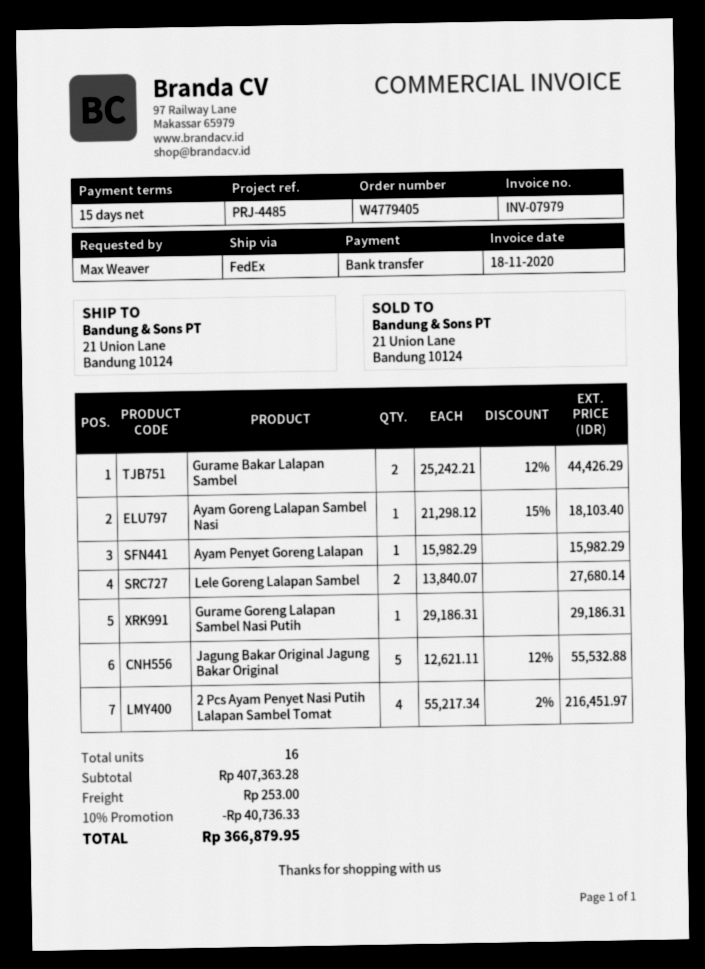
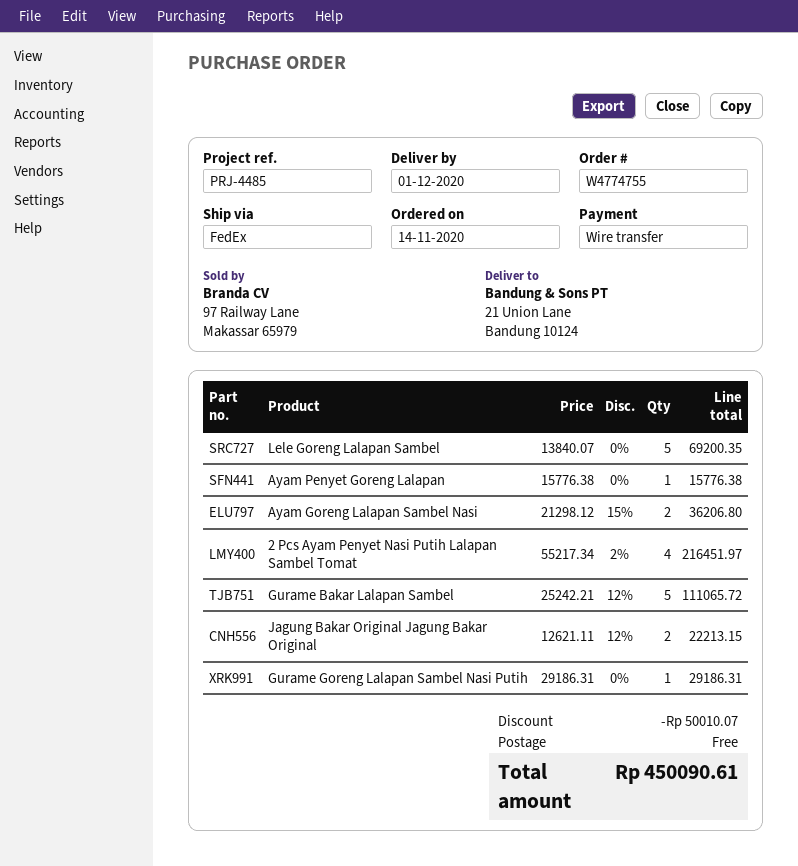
order number: W4779405 -> W4774755
Gurame Bakar Lalapan Sambel: 2 x 25242.21 - 12% = 44426.29 -> 5 x 25242.21 - 12% = 111065.72
Ayam Goreng Lalapan Sambel Nasi: 1 x 21298.12 - 15% = 18103.40 -> 2 x 21298.12 - 15% = 36206.80
Ayam Penyet Goreng Lalapan: 1 x 15982.29 = 15982.29 -> 1 x 15776.38 = 15776.38
Lele Goreng Lalapan Sambel: 2 x 13840.07 = 27680.14 -> 5 x 13840.07 = 69200.35
Jagung Bakar Original Jagung Bakar Original: 5 x 12621.11 - 12% = 55532.88 -> 2 x 12621.11 - 12% = 22213.15
discount: 40736.33 -> 50010.07
shipping: 253.00 -> 0.00
total: 366879.95 -> 450090.61

